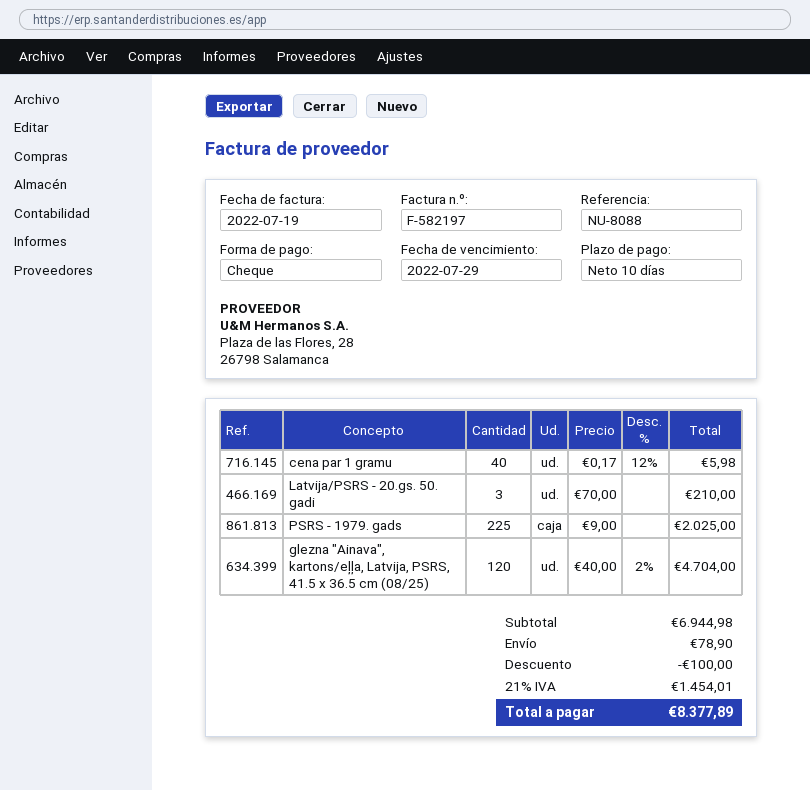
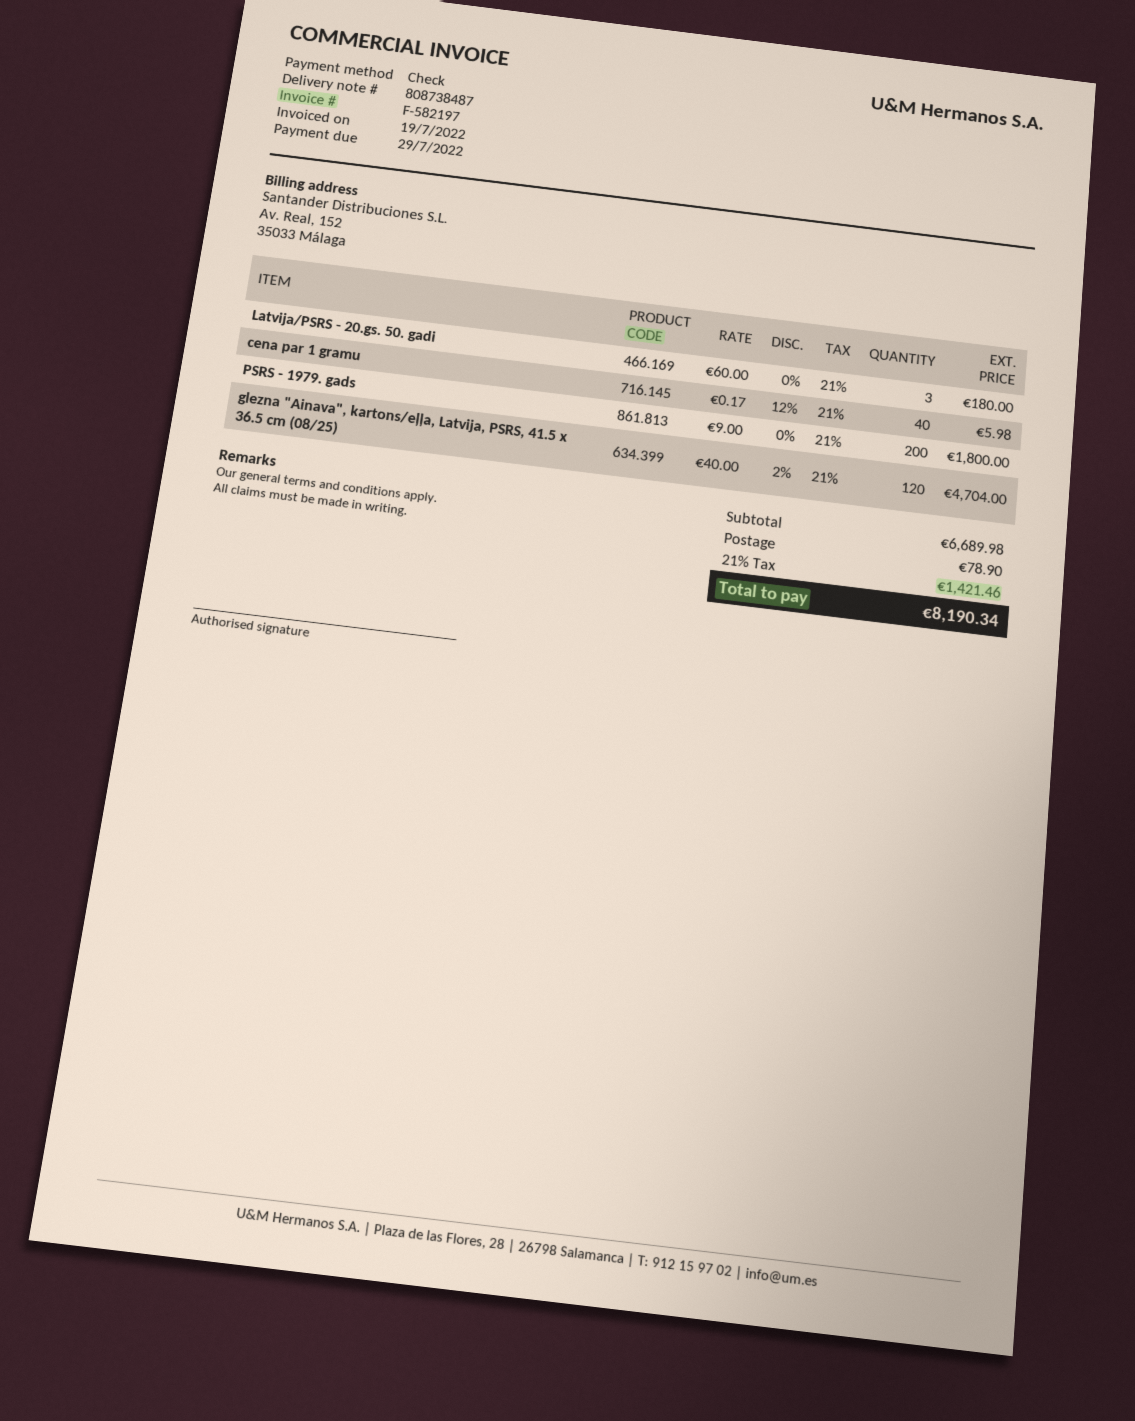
Latvija/PSRS - 20.gs. 50. gadi: 3 x 70.00 = 210.00 -> 3 x 60.00 = 180.00
PSRS - 1979. gads: 225 x 9.00 = 2025.00 -> 200 x 9.00 = 1800.00
subtotal: 6944.98 -> 6689.98
discount: 100.00 -> none
tax: 21% = 1454.01 -> 21% = 1421.46
total: 8377.89 -> 8190.34

